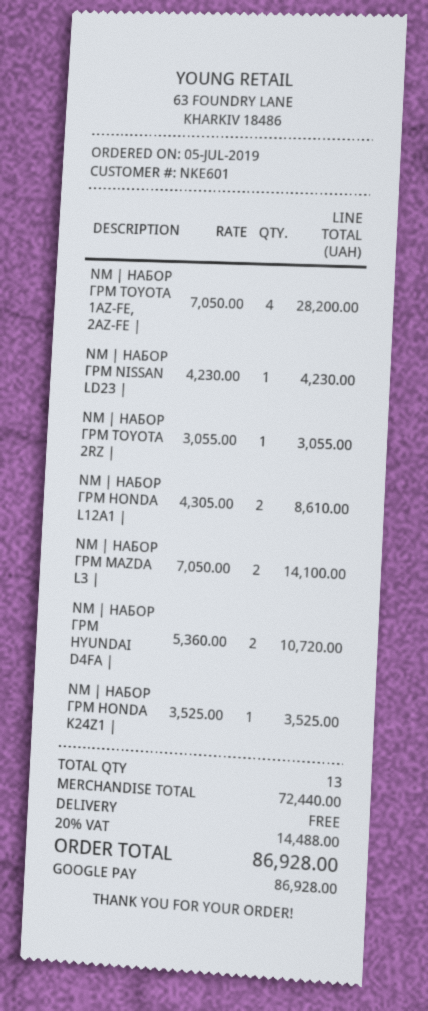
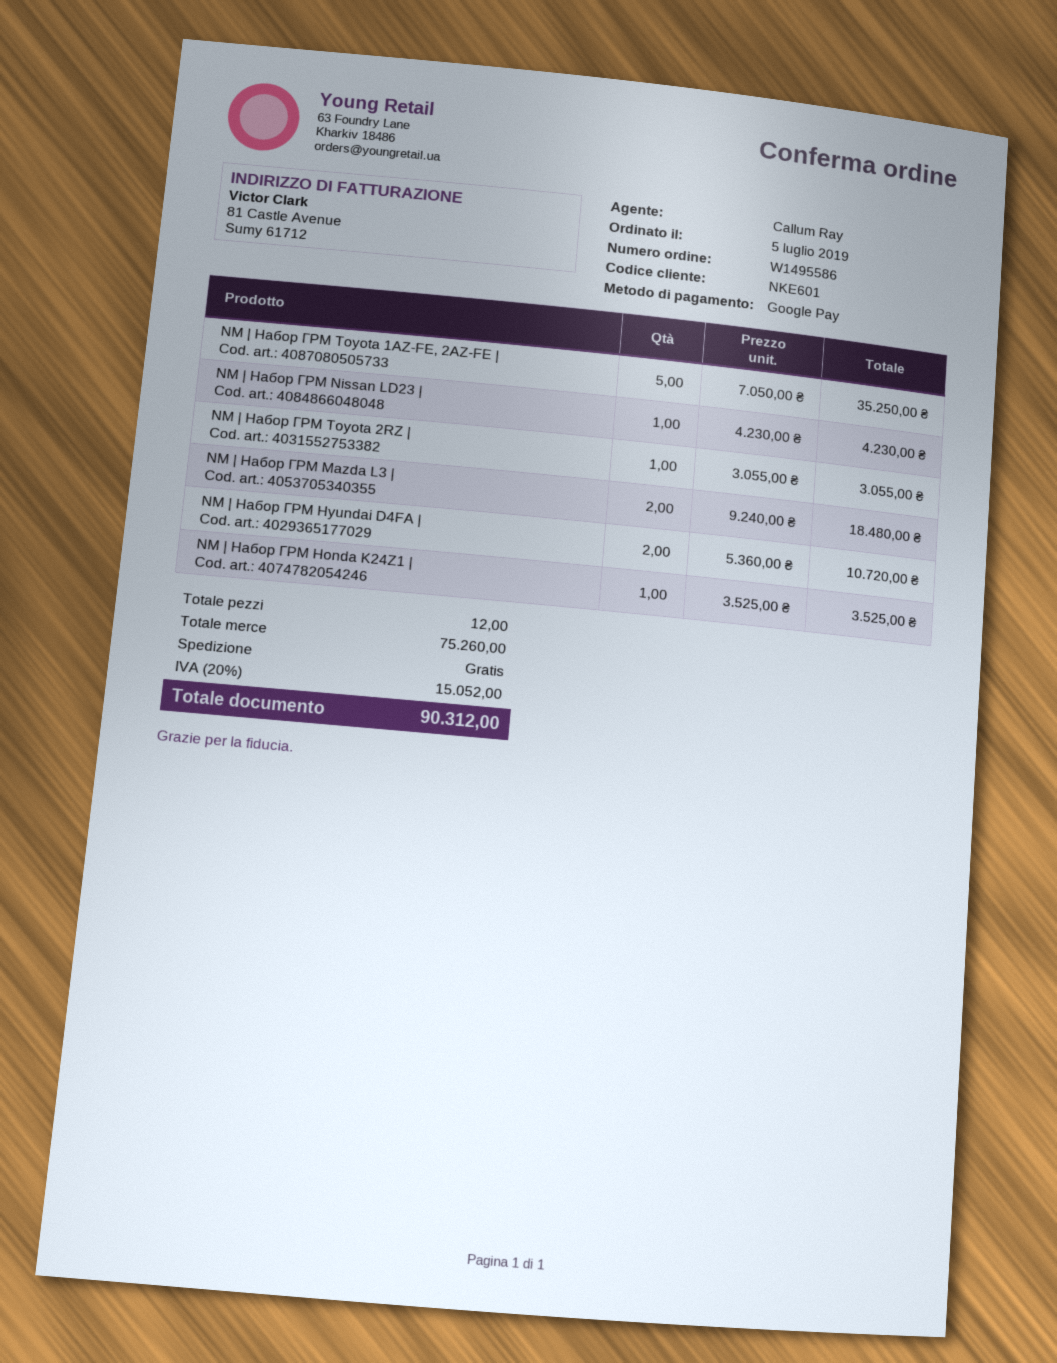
NM | НАБОР ГРМ TOYOTA 1AZ-FE, 2AZ-FE |: 4 x 7050.00 = 28200.00 -> 5 x 7050.00 = 35250.00
NM | НАБОР ГРМ HONDA L12A1 |: 2 x 4305.00 = 8610.00 -> none
NM | НАБОР ГРМ MAZDA L3 |: 2 x 7050.00 = 14100.00 -> 2 x 9240.00 = 18480.00
total quantity: 13 -> 12
subtotal: 72440.00 -> 75260.00
tax: 20% = 14488.00 -> 20% = 15052.00
total: 86928.00 -> 90312.00

